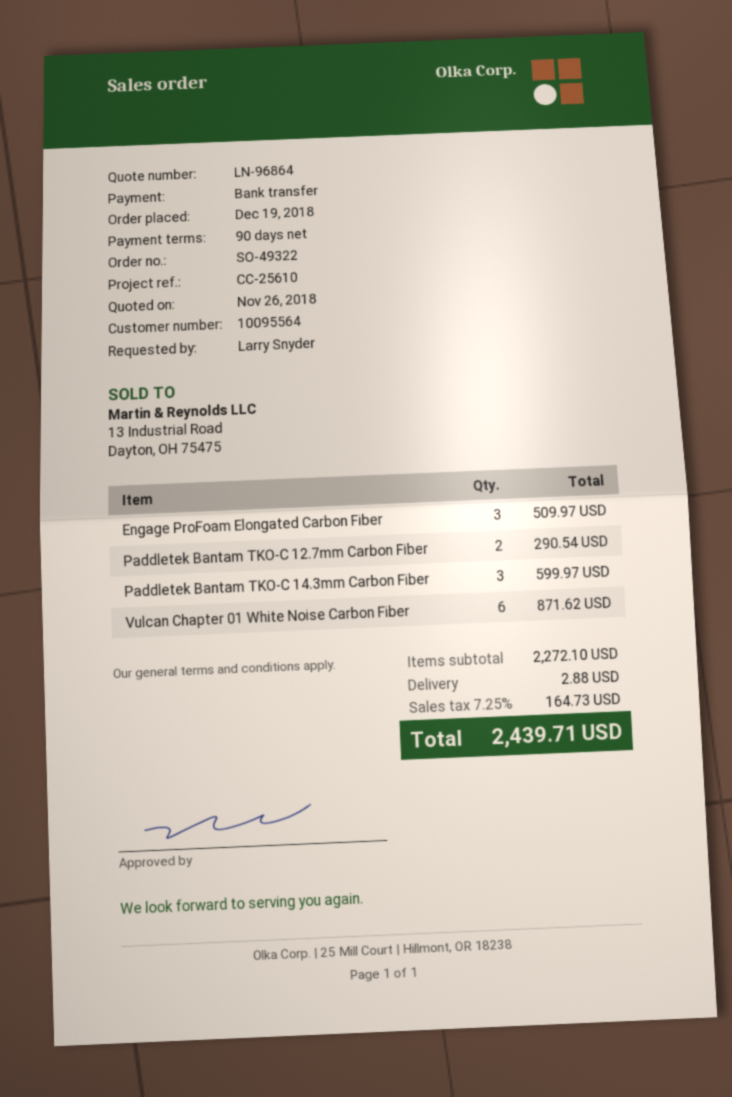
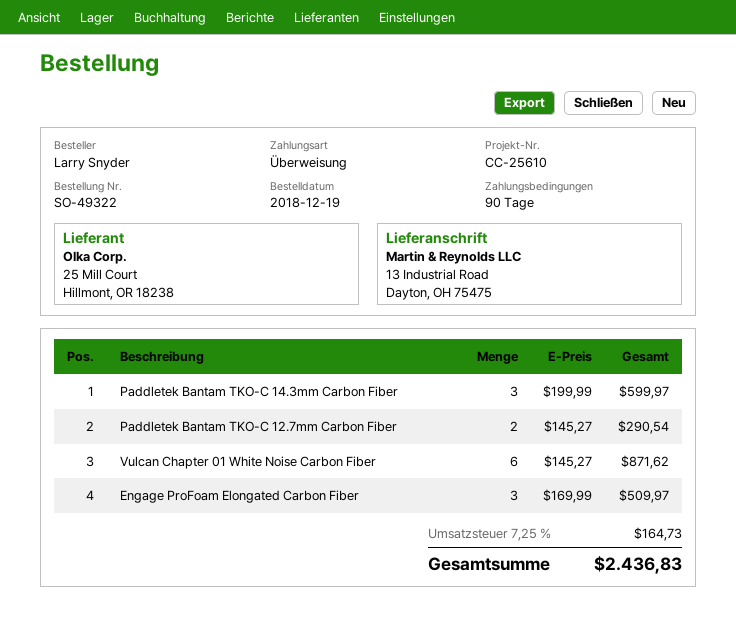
shipping: 2.88 -> none
total: 2439.71 -> 2436.83

